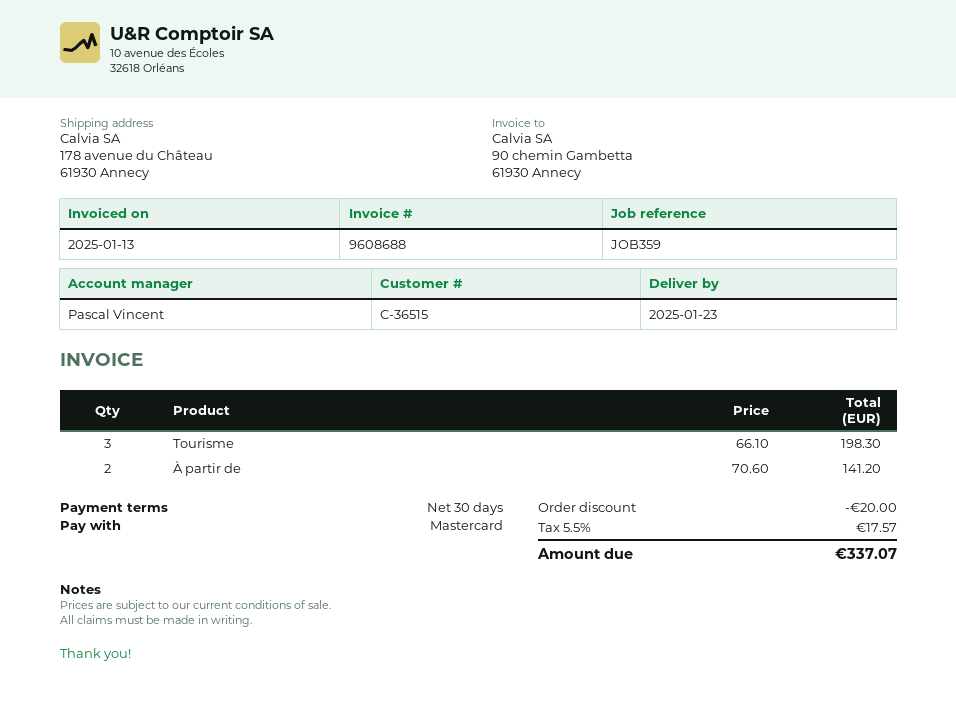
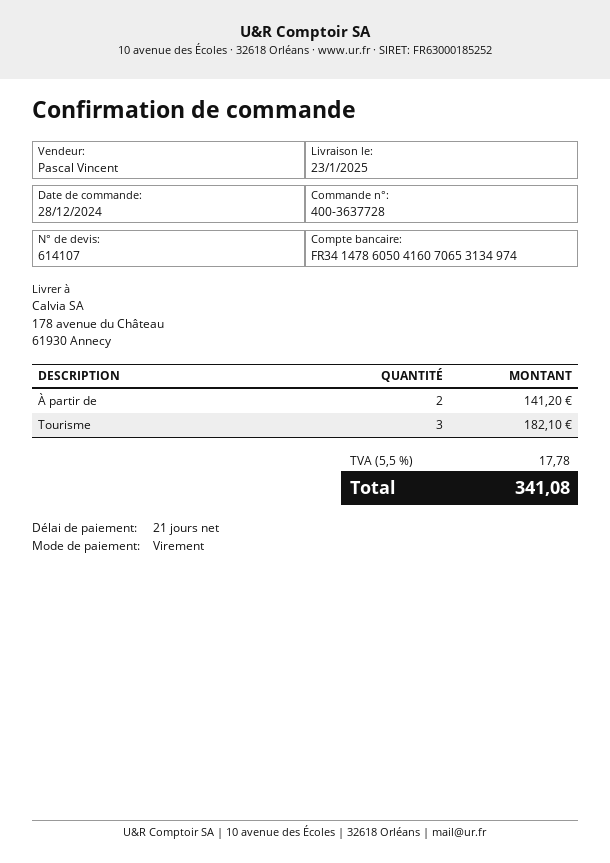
payment terms: 30 days -> 21 days
payment method: Mastercard -> bank transfer
Tourisme: 3 for 198.30 -> 3 for 182.10
discount: 20.00 -> none
tax: 5.5% = 17.57 -> 5.5% = 17.78
total: 337.07 -> 341.08

